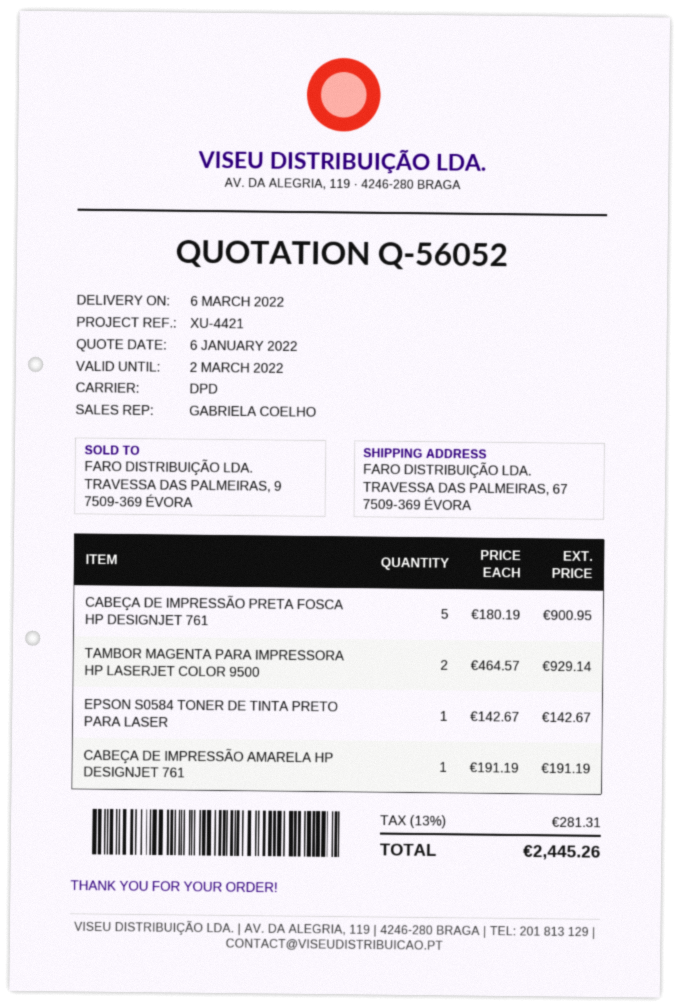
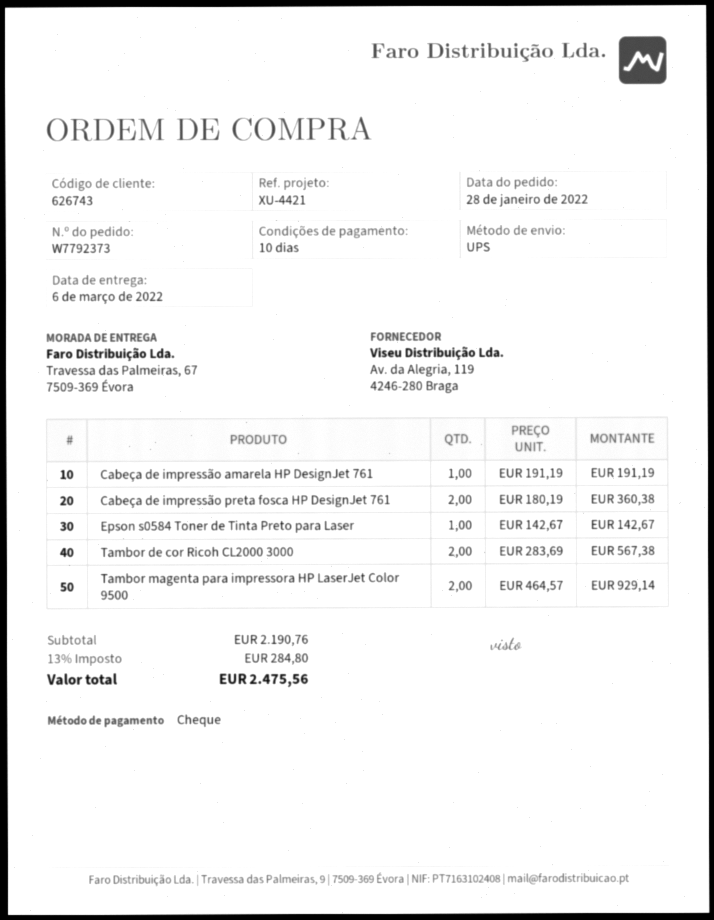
shipping method: DPD -> UPS
CABEÇA DE IMPRESSÃO PRETA FOSCA HP DESIGNJET 761: 5 x 180.19 = 900.95 -> 2 x 180.19 = 360.38
Tambor de cor Ricoh CL2000 3000: none -> 2 x 283.69 = 567.38
tax: 13% = 281.31 -> 13% = 284.80
total: 2445.26 -> 2475.56

